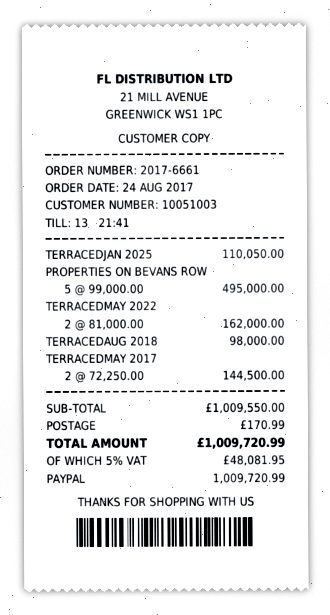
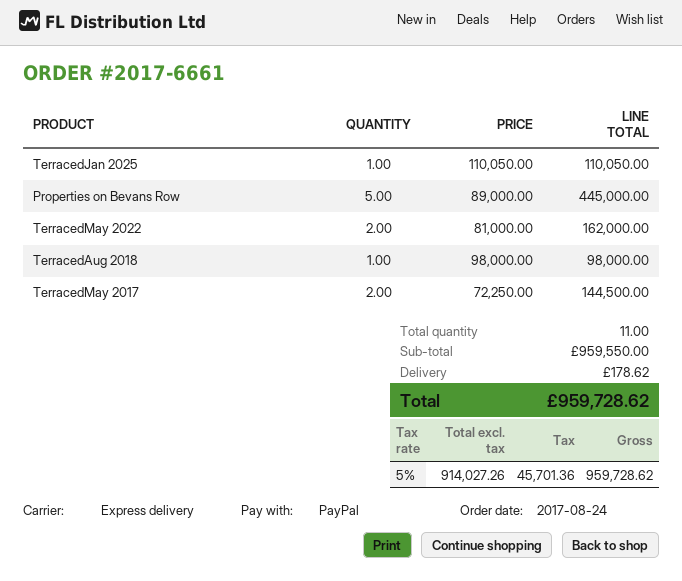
PROPERTIES ON BEVANS ROW: 5 x 99000.00 = 495000.00 -> 5 x 89000.00 = 445000.00
subtotal: 1009550.00 -> 959550.00
shipping: 170.99 -> 178.62
tax: 5% = 48081.95 -> 5% = 45701.36
total: 1009720.99 -> 959728.62

